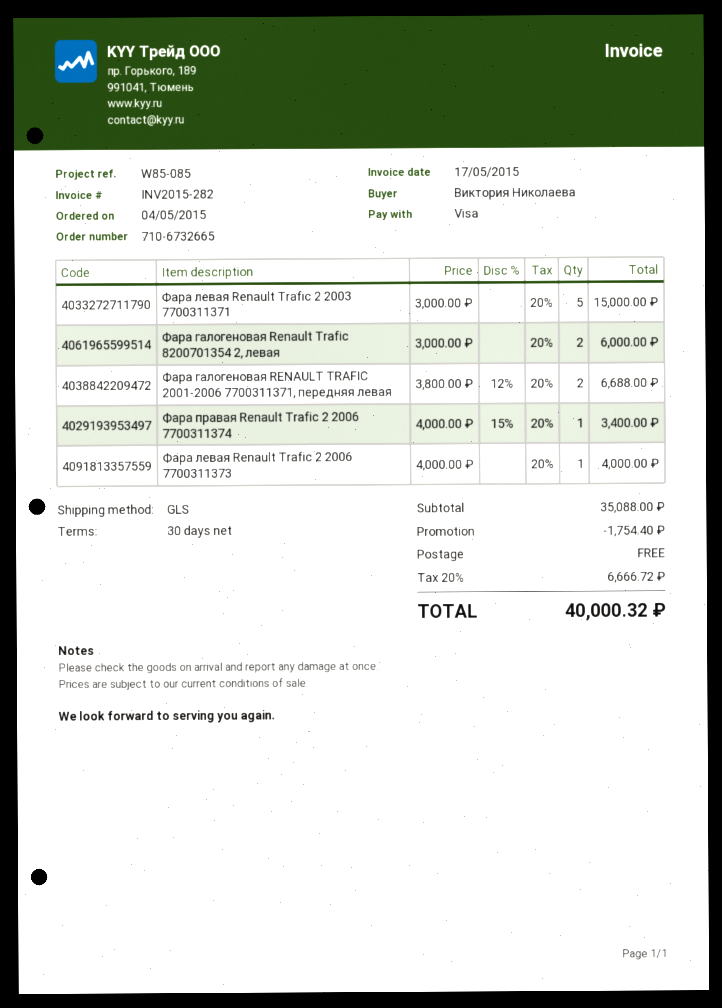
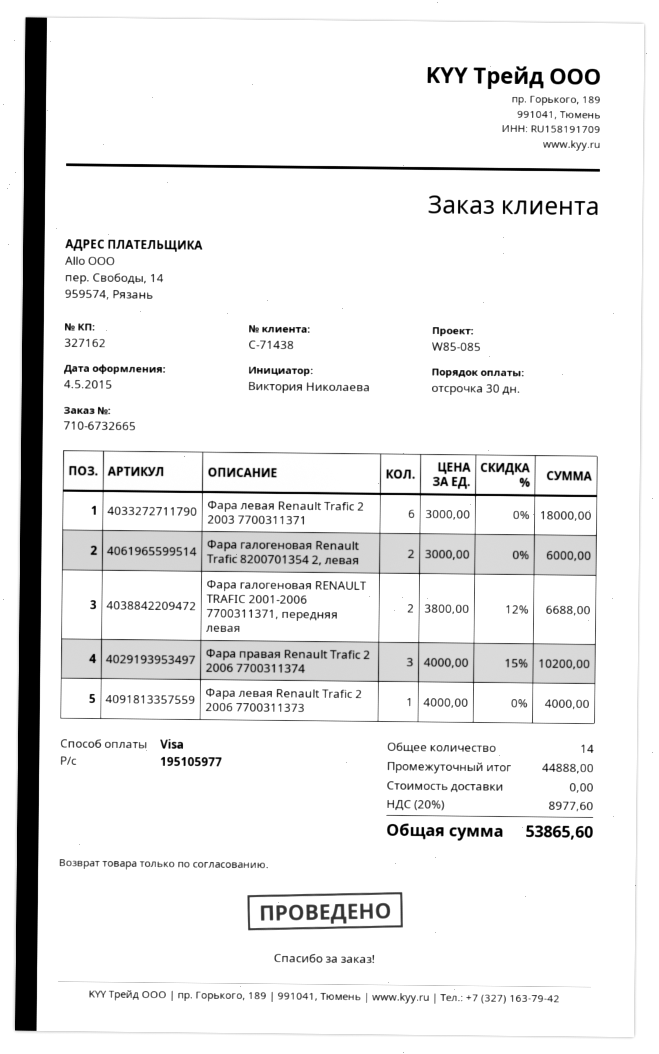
Фара левая Renault Trafic 2 2003 7700311371: 5 x 3000.00 = 15000.00 -> 6 x 3000.00 = 18000.00
Фара правая Renault Trafic 2 2006 7700311374: 1 x 4000.00 - 15% = 3400.00 -> 3 x 4000.00 - 15% = 10200.00
subtotal: 35088.00 -> 44888.00
discount: 1754.40 -> none
tax: 20% = 6666.72 -> 20% = 8977.60
total: 40000.32 -> 53865.60

